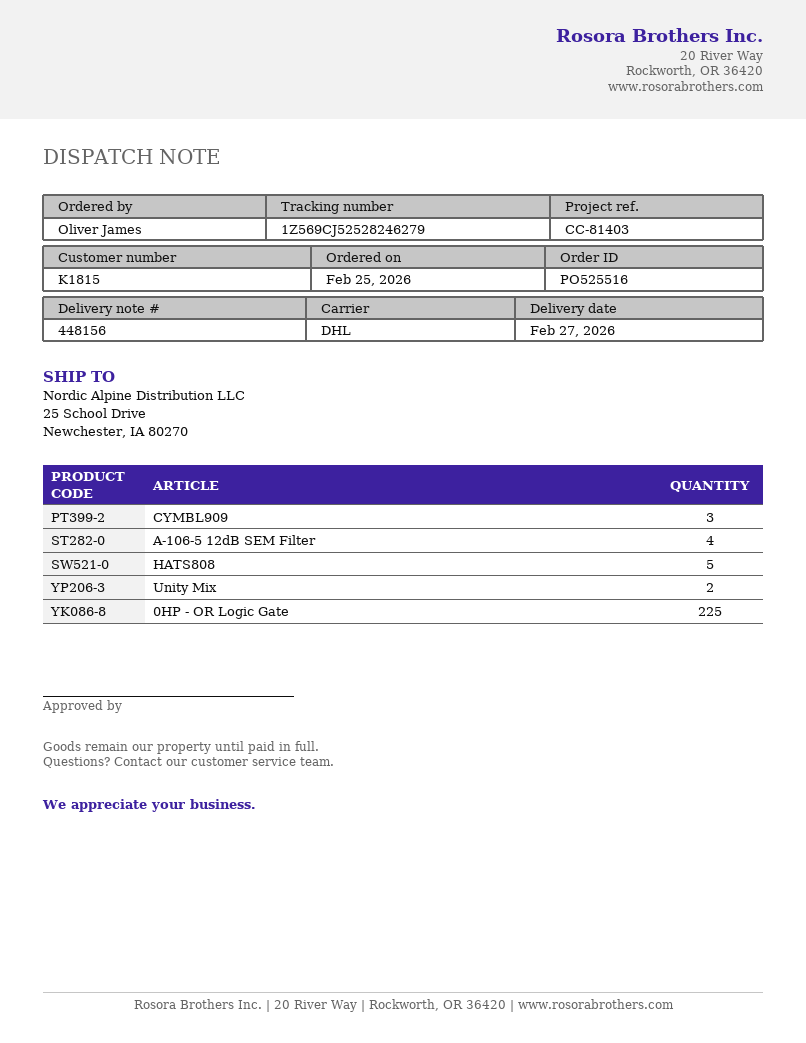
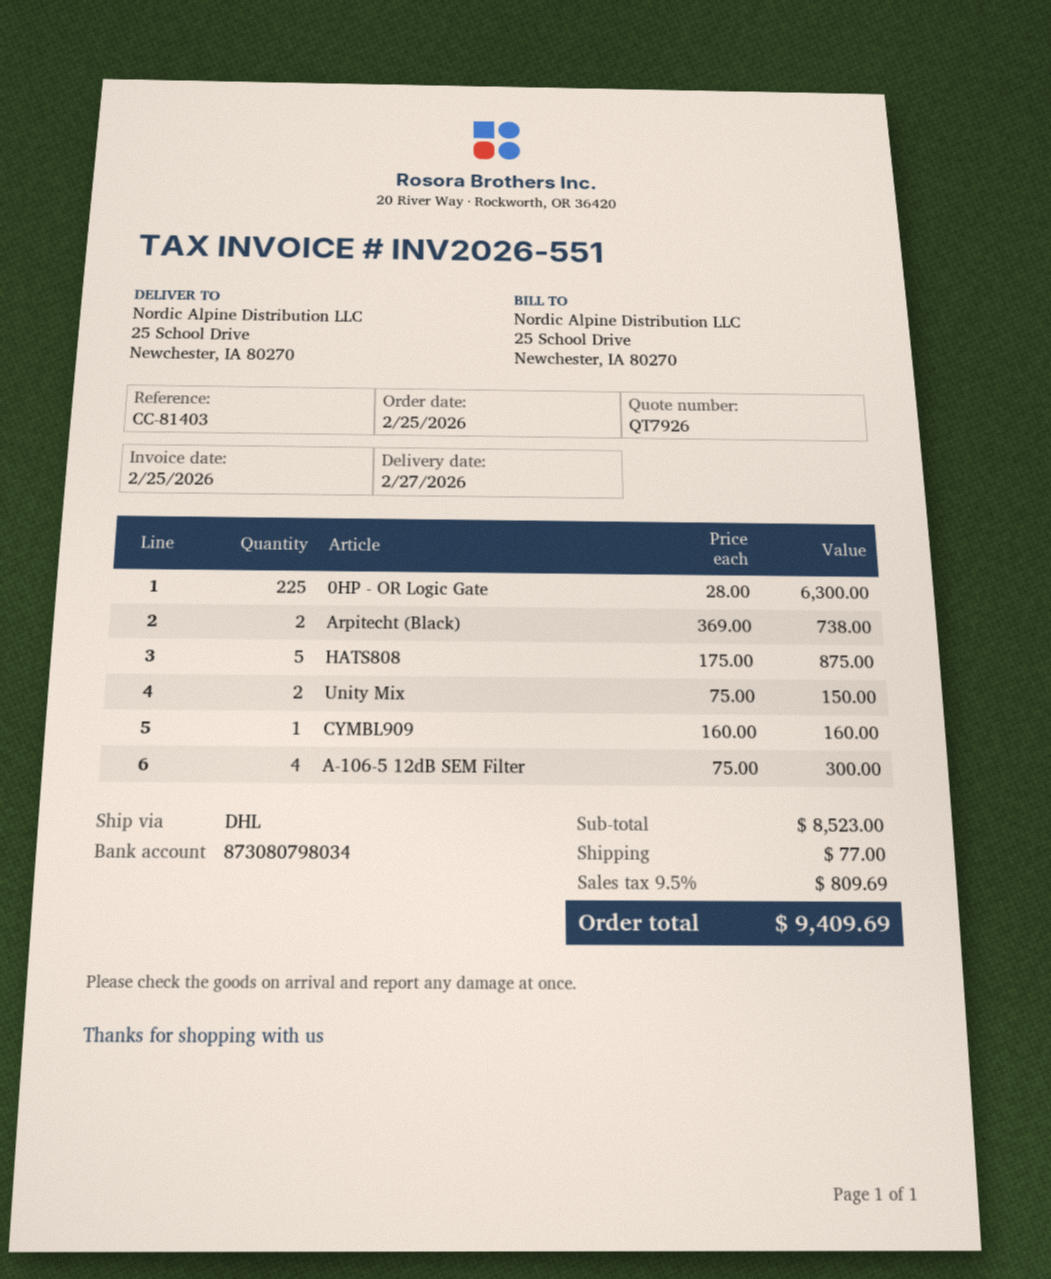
CYMBL909: 3 -> 1
Arpitecht (Black): none -> 2

